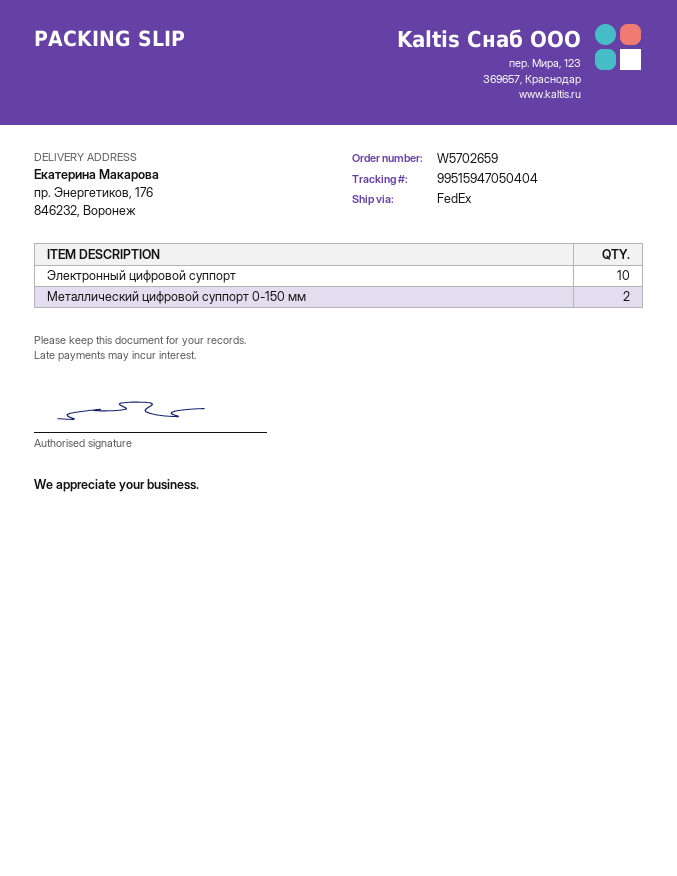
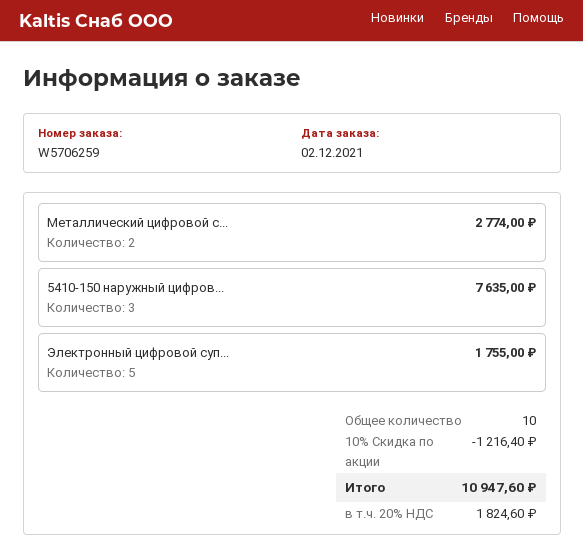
order number: W5702659 -> W5706259
Электронный цифровой суппорт: 10 -> 5
5410-150 наружный цифров...: none -> 3

